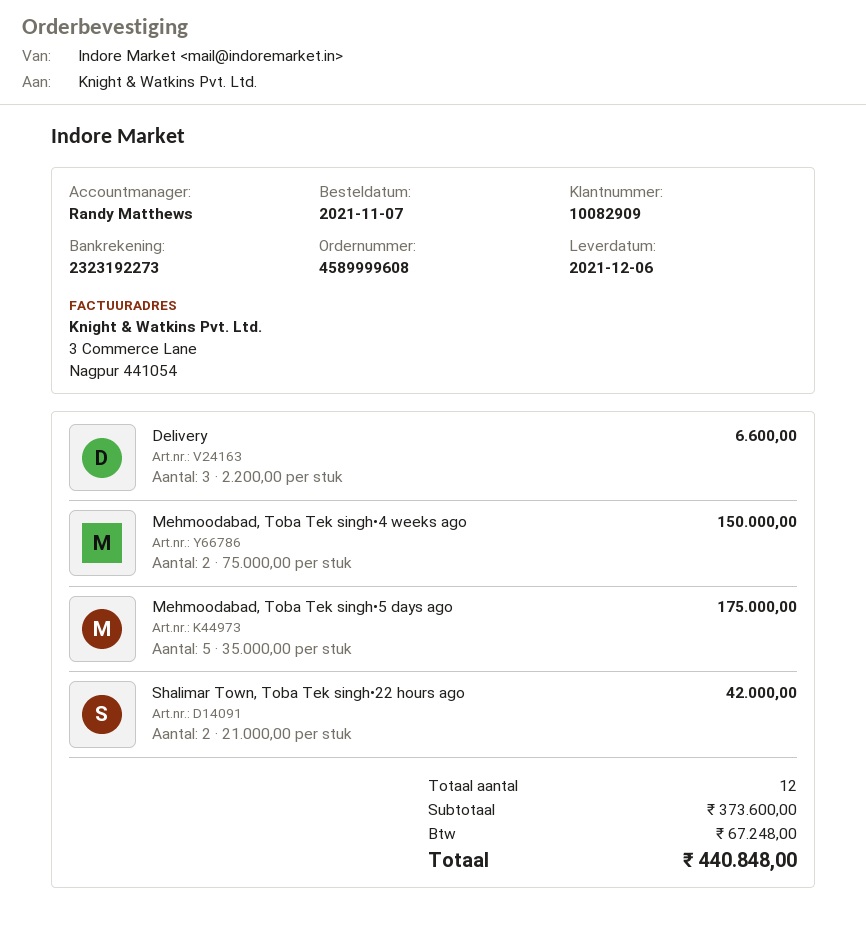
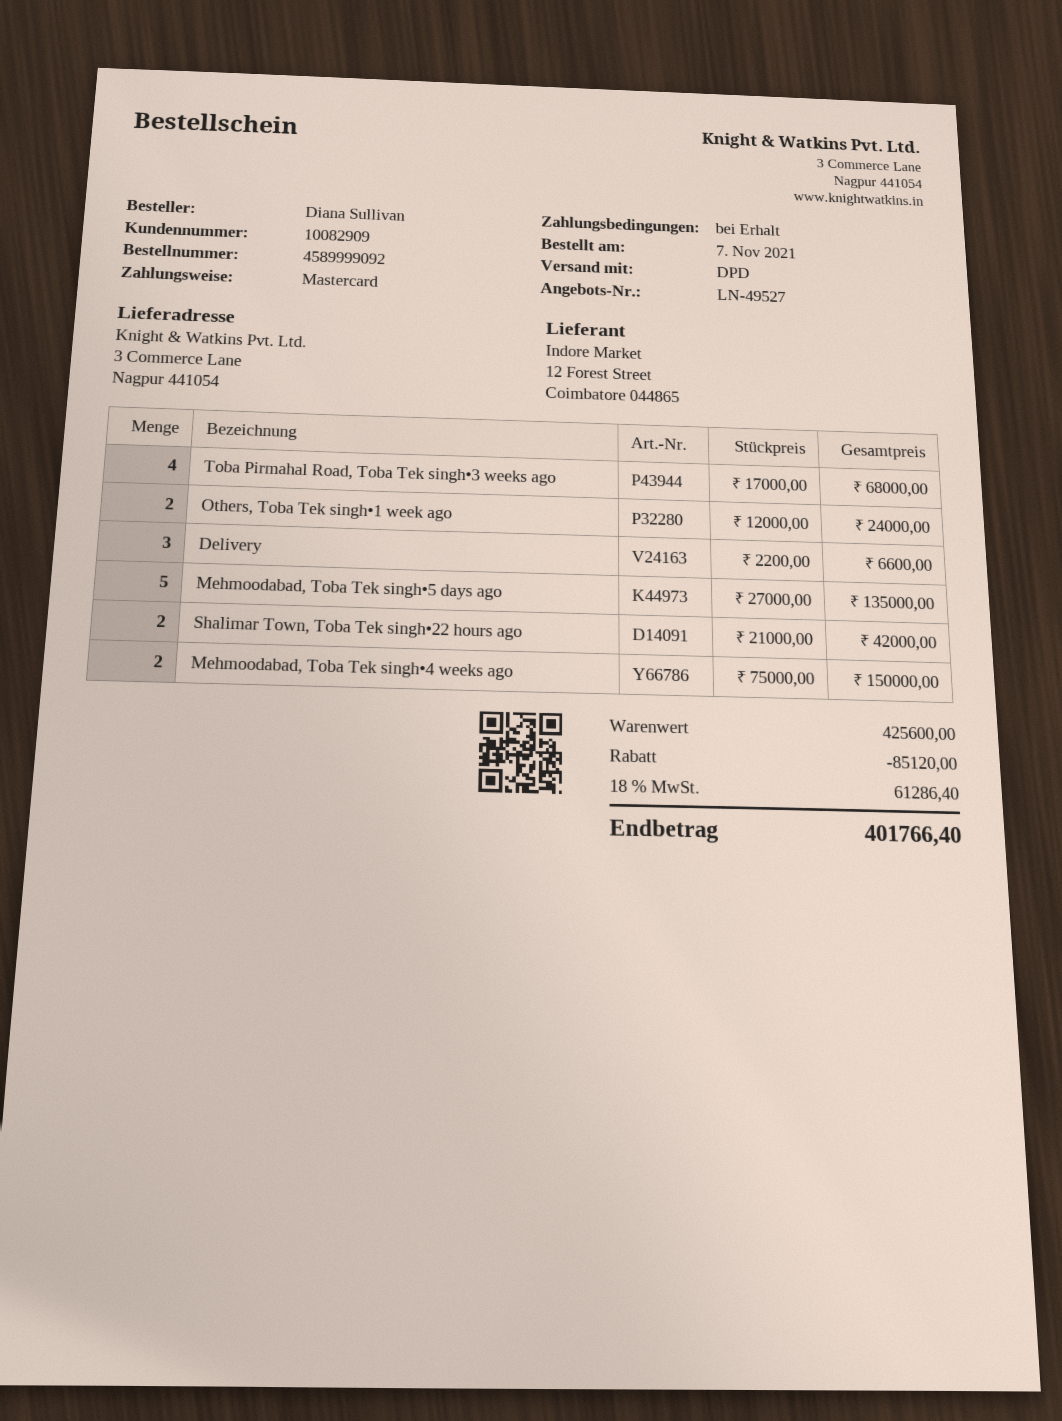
order number: 4589999608 -> 4589999092
Mehmoodabad, Toba Tek singh•5 days ago: 5 x 35000.00 = 175000.00 -> 5 x 27000.00 = 135000.00
Toba Pirmahal Road, Toba Tek singh•3 weeks ago: none -> 4 x 17000.00 = 68000.00
Others, Toba Tek singh•1 week ago: none -> 2 x 12000.00 = 24000.00
subtotal: 373600.00 -> 425600.00
discount: none -> 85120.00
tax: 67248.00 -> 61286.40
total: 440848.00 -> 401766.40

